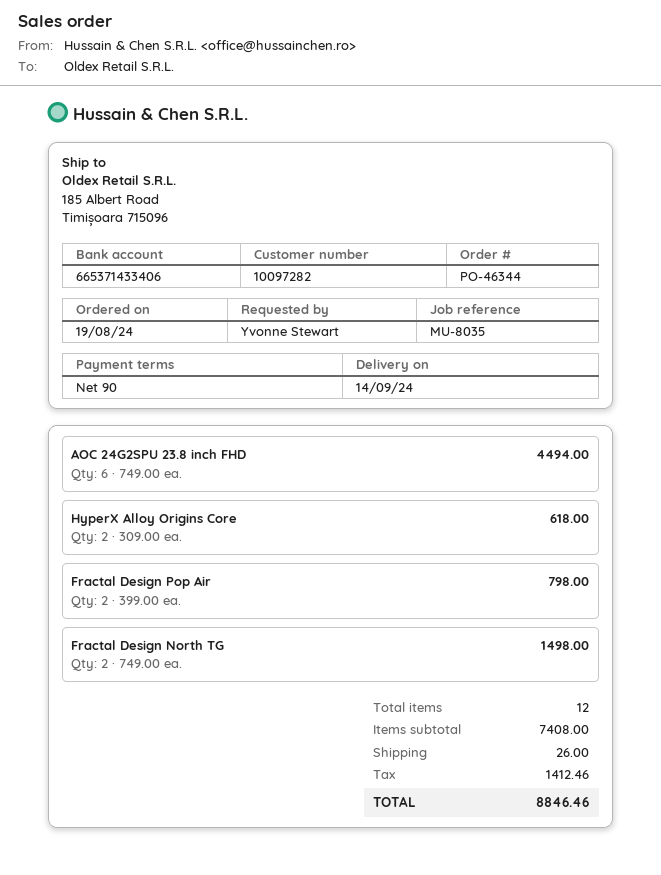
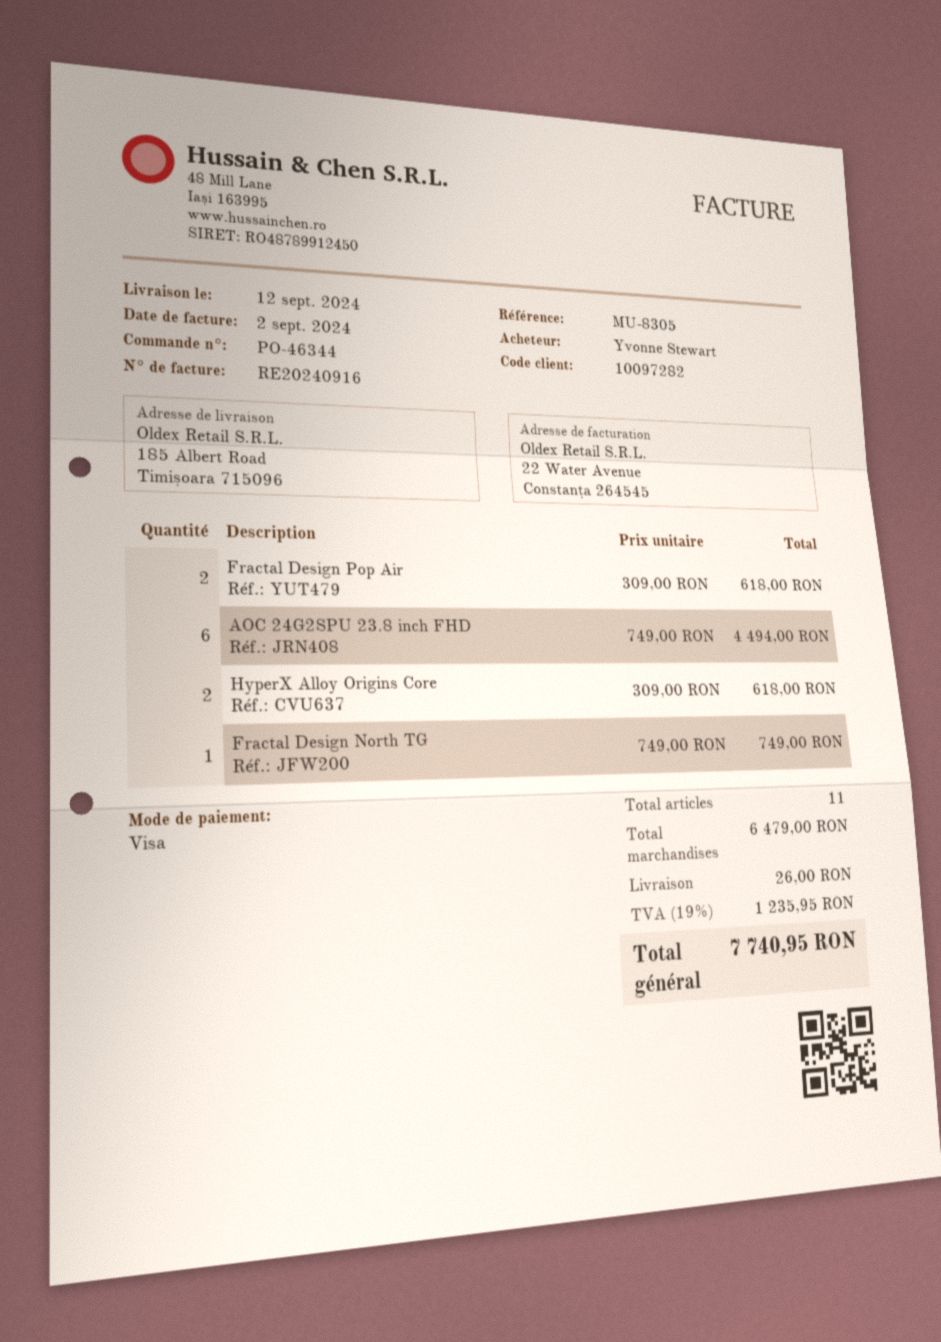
delivery date: 2024-09-14 -> 2024-09-12
reference: MU-8035 -> MU-8305
Fractal Design Pop Air: 2 x 399.00 = 798.00 -> 2 x 309.00 = 618.00
Fractal Design North TG: 2 x 749.00 = 1498.00 -> 1 x 749.00 = 749.00
total quantity: 12 -> 11
subtotal: 7408.00 -> 6479.00
tax: 1412.46 -> 1235.95
total: 8846.46 -> 7740.95

